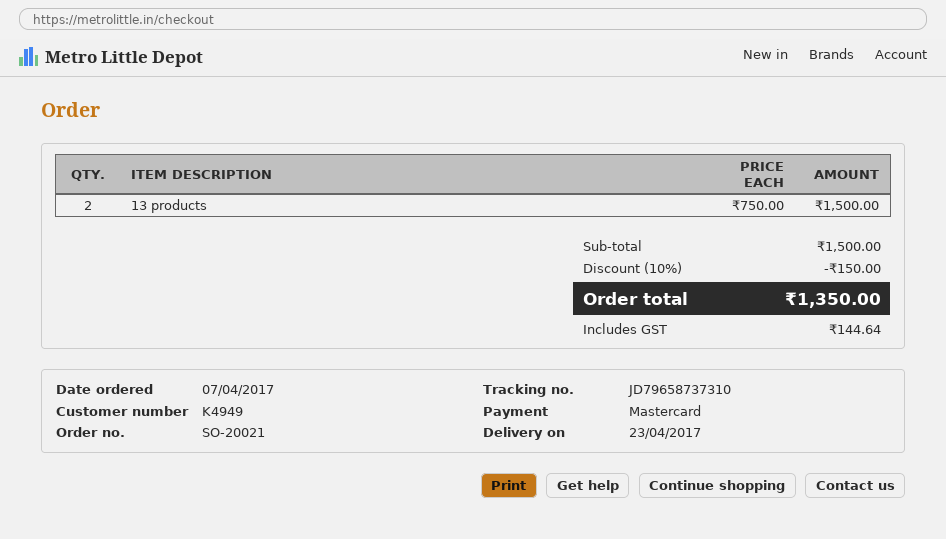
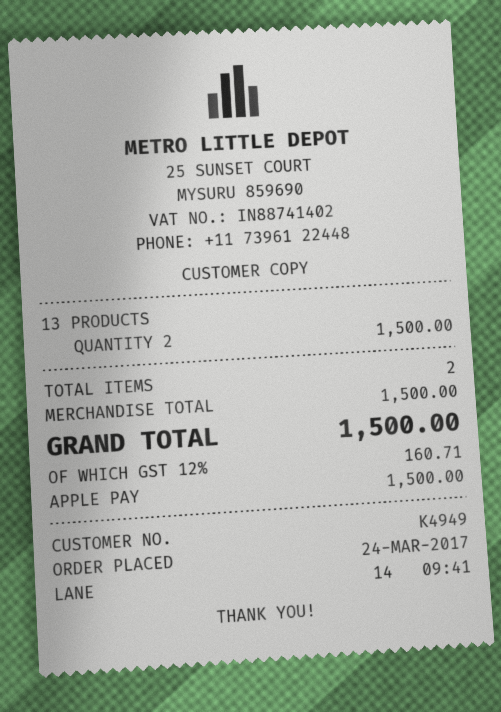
order date: 2017-04-07 -> 2017-03-24
payment method: Mastercard -> Apple Pay
discount: 10% = 150.00 -> none
tax: 144.64 -> 160.71
total: 1350.00 -> 1500.00

